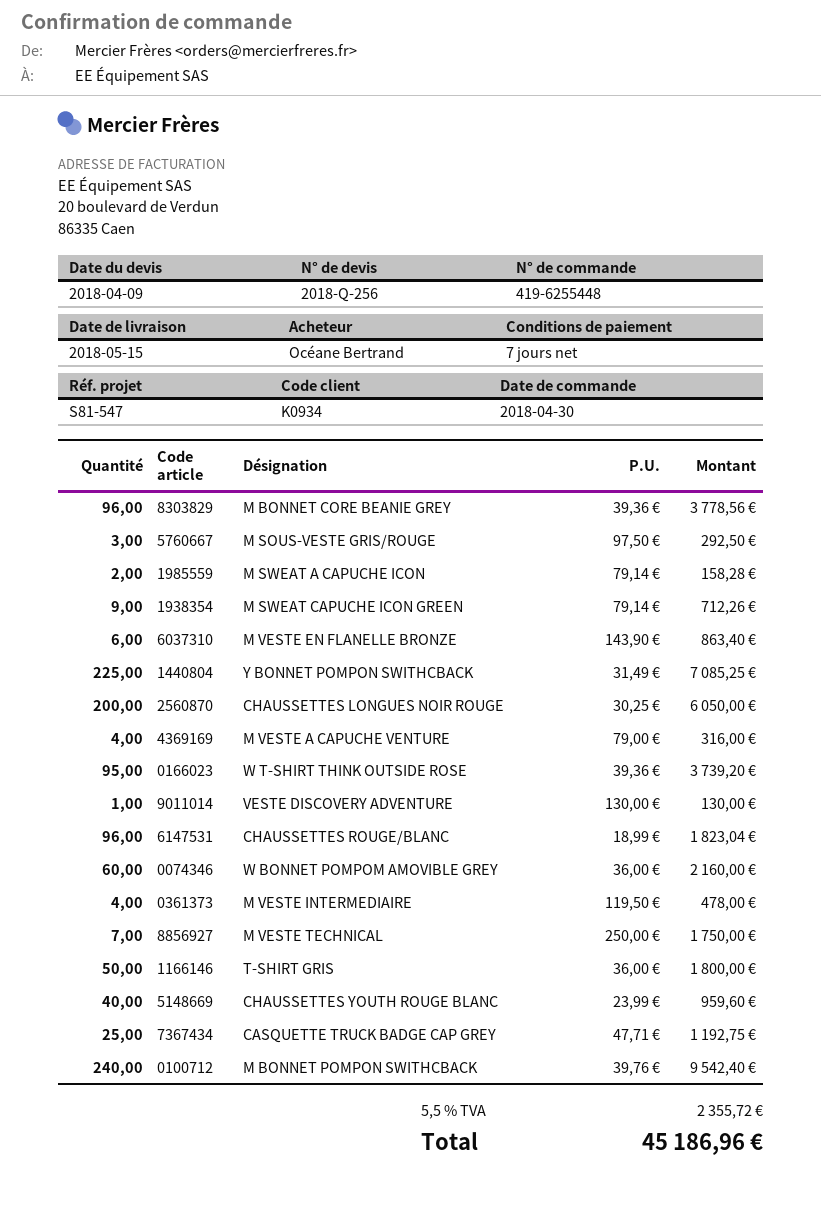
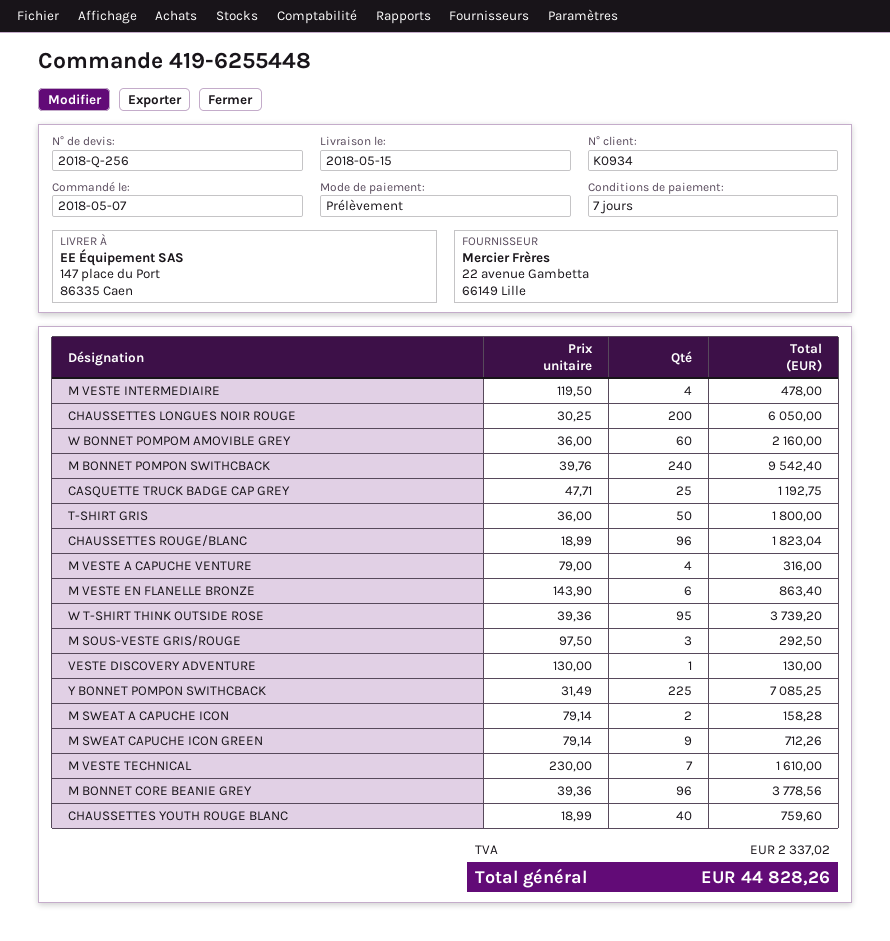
order date: 2018-04-30 -> 2018-05-07
M VESTE TECHNICAL: 7 x 250.00 = 1750.00 -> 7 x 230.00 = 1610.00
CHAUSSETTES YOUTH ROUGE BLANC: 40 x 23.99 = 959.60 -> 40 x 18.99 = 759.60
tax: 2355.72 -> 2337.02
total: 45186.96 -> 44828.26

